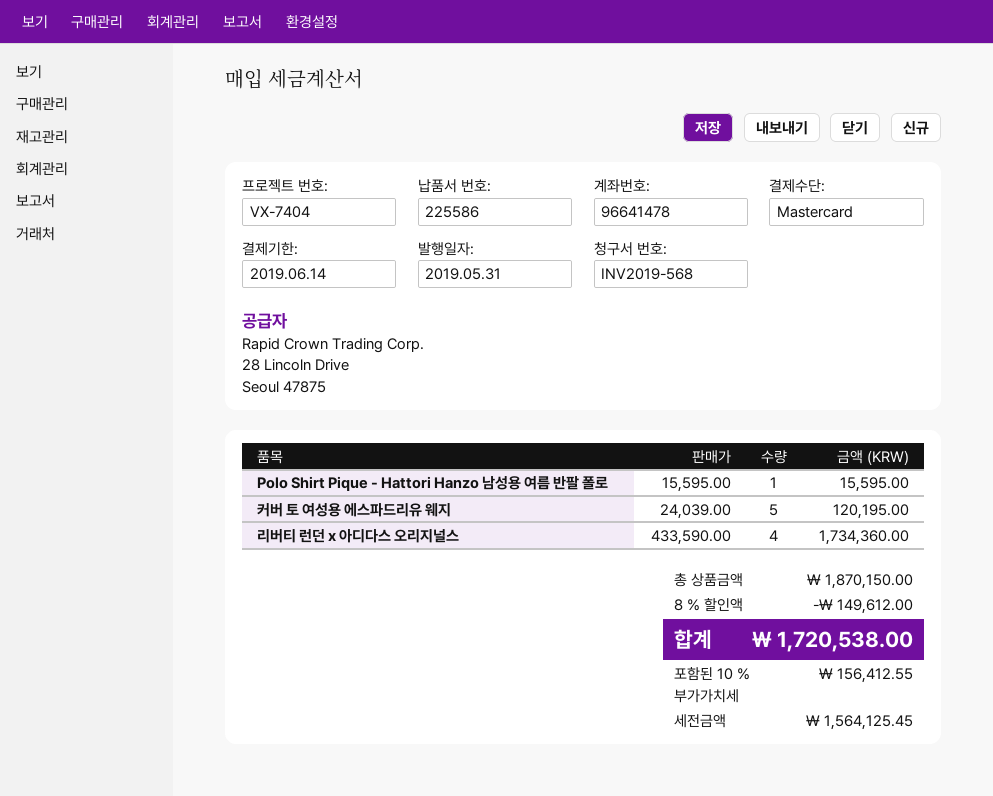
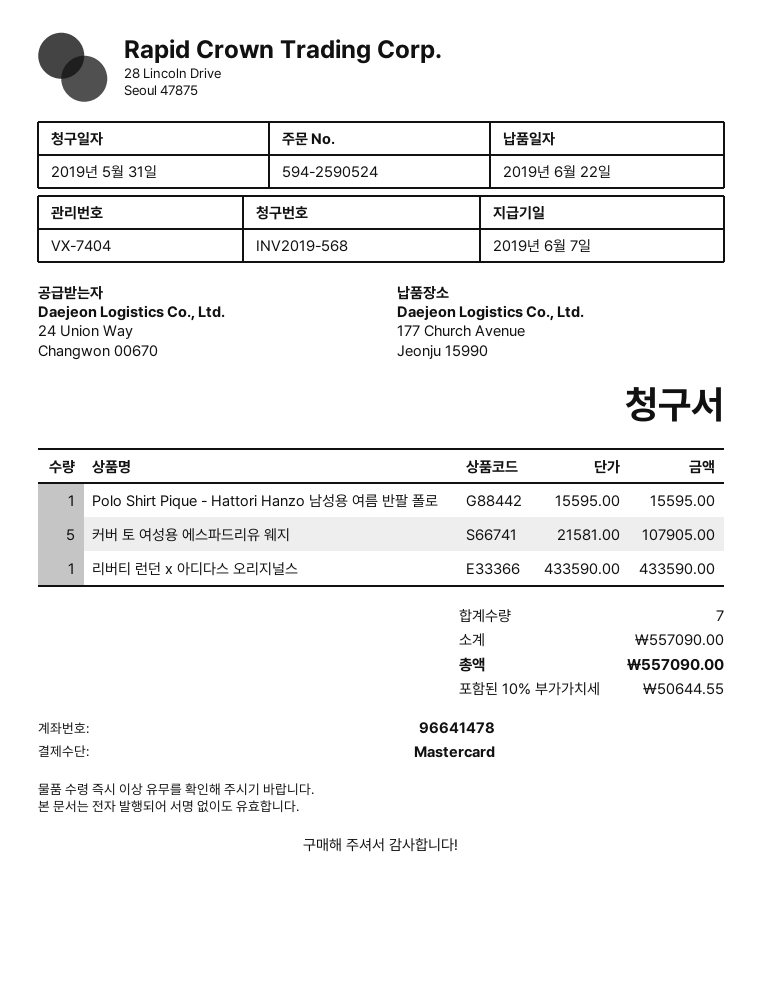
due date: 2019-06-14 -> 2019-06-07
커버 토 여성용 에스파드리유 웨지: 5 x 24039.00 = 120195.00 -> 5 x 21581.00 = 107905.00
리버티 런던 x 아디다스 오리지널스: 4 x 433590.00 = 1734360.00 -> 1 x 433590.00 = 433590.00
subtotal: 1870150.00 -> 557090.00
discount: 8% = 149612.00 -> none
tax: 10% = 156412.55 -> 10% = 50644.55
total: 1720538.00 -> 557090.00

